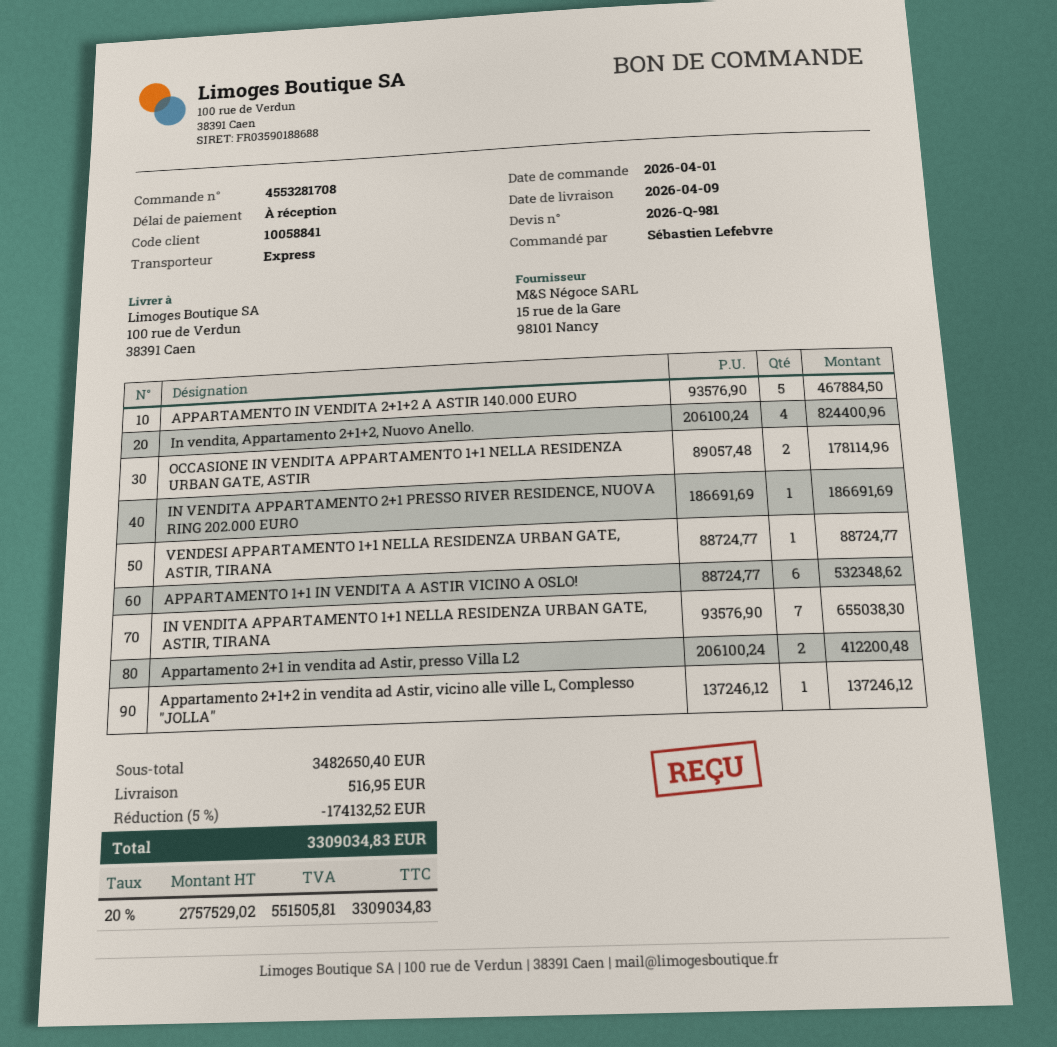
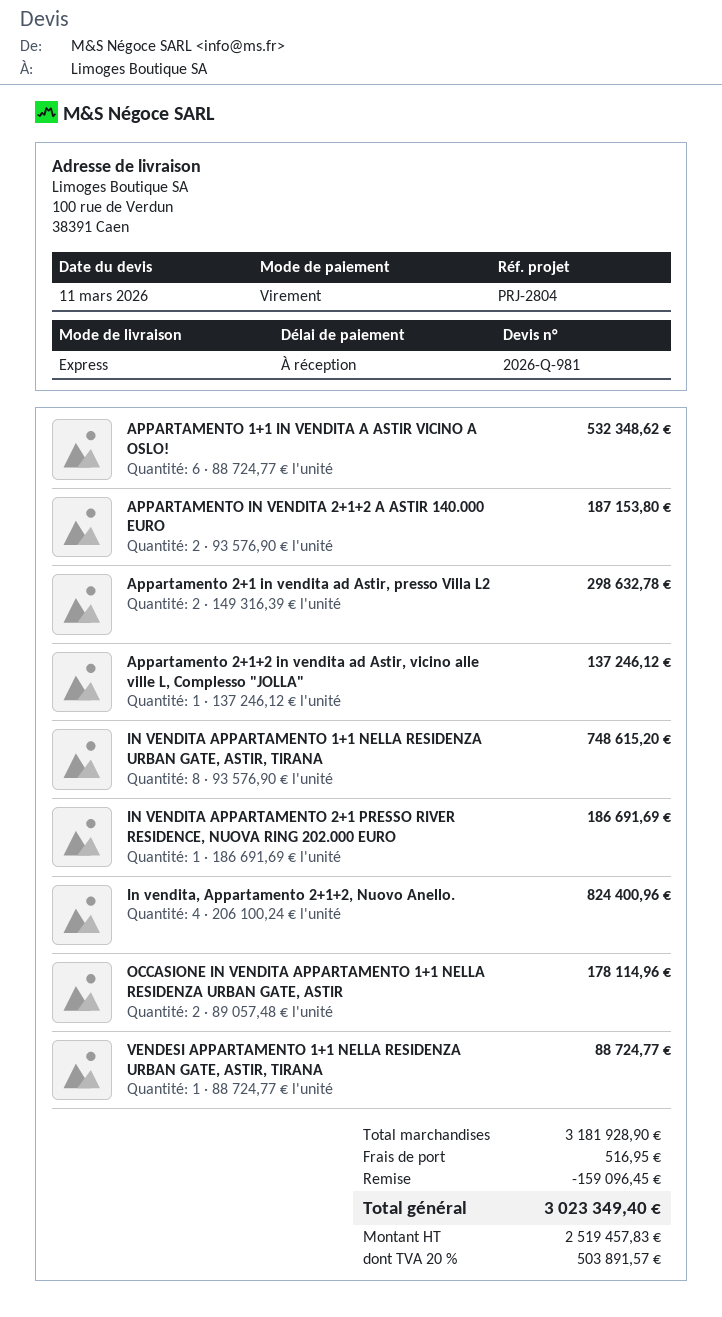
APPARTAMENTO IN VENDITA 2+1+2 A ASTIR 140.000 EURO: 5 x 93576.90 = 467884.50 -> 2 x 93576.90 = 187153.80
IN VENDITA APPARTAMENTO 1+1 NELLA RESIDENZA URBAN GATE, ASTIR, TIRANA: 7 x 93576.90 = 655038.30 -> 8 x 93576.90 = 748615.20
Appartamento 2+1 in vendita ad Astir, presso Villa L2: 2 x 206100.24 = 412200.48 -> 2 x 149316.39 = 298632.78
subtotal: 3482650.40 -> 3181928.90
discount: 174132.52 -> 159096.45
net: 2757529.02 -> 2519457.83
tax: 20% = 551505.81 -> 20% = 503891.57
total: 3309034.83 -> 3023349.40

